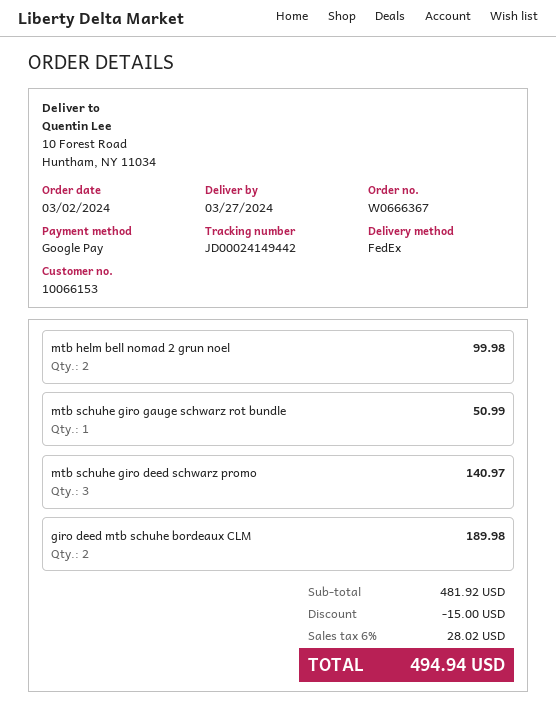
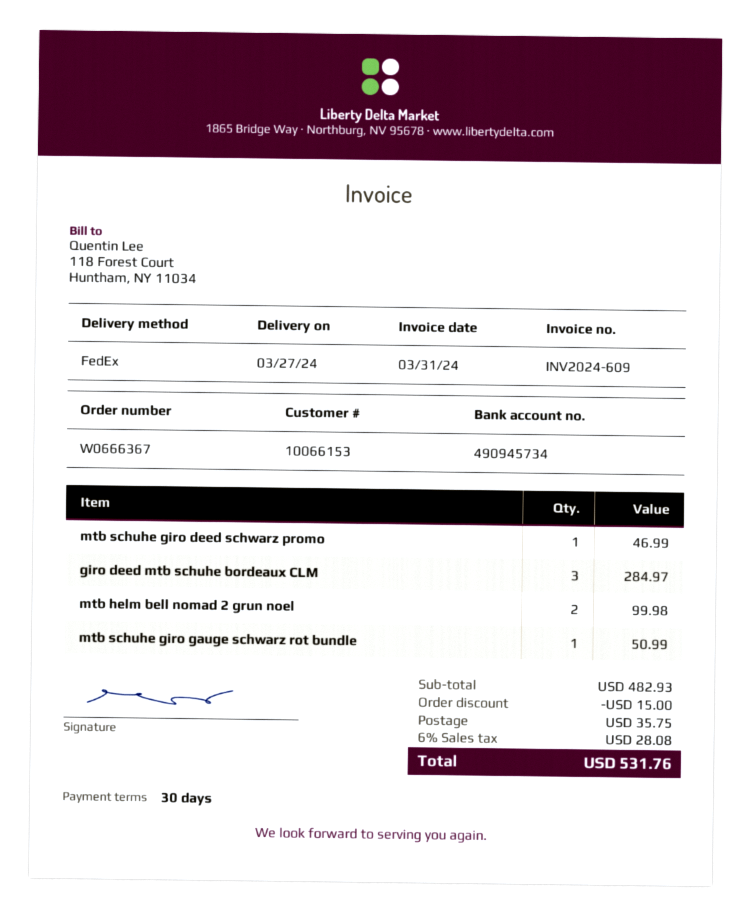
mtb schuhe giro deed schwarz promo: 3 for 140.97 -> 1 for 46.99
giro deed mtb schuhe bordeaux CLM: 2 for 189.98 -> 3 for 284.97
subtotal: 481.92 -> 482.93
shipping: none -> 35.75
tax: 6% = 28.02 -> 6% = 28.08
total: 494.94 -> 531.76

